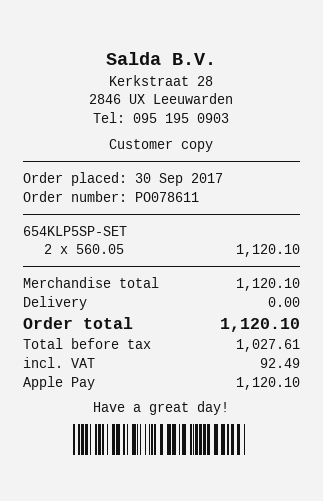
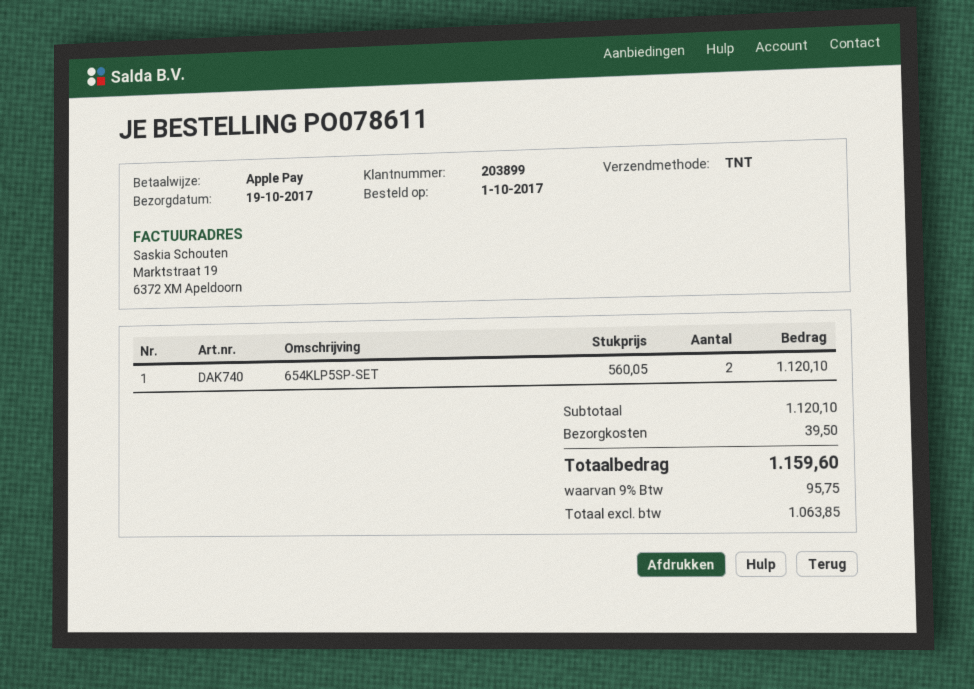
order date: 2017-09-30 -> 2017-10-01
shipping: 0.00 -> 39.50
net: 1027.61 -> 1063.85
tax: 92.49 -> 95.75
total: 1120.10 -> 1159.60

